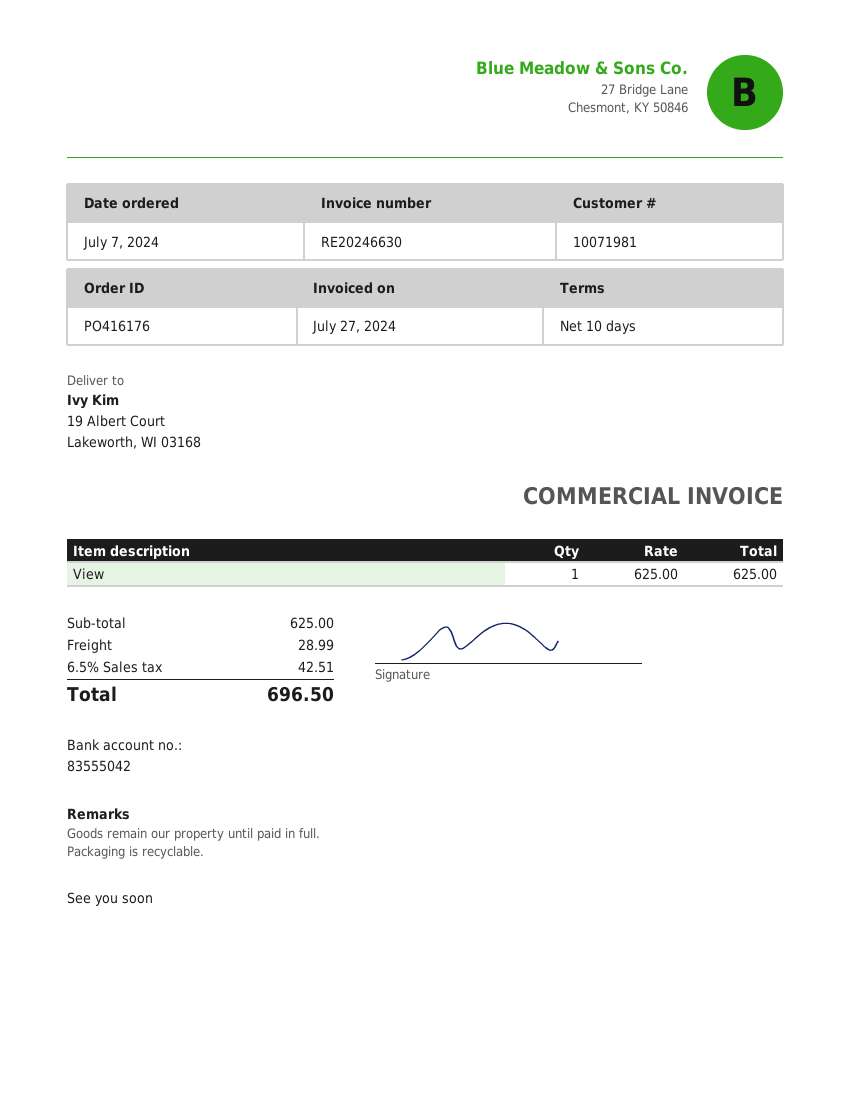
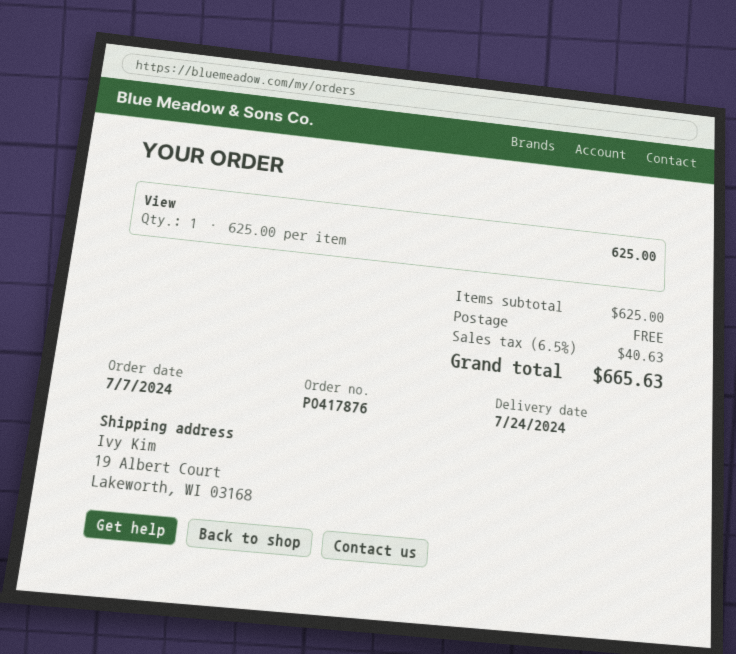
order number: PO416176 -> PO417876
shipping: 28.99 -> 0.00
tax: 6.5% = 42.51 -> 6.5% = 40.63
total: 696.50 -> 665.63

